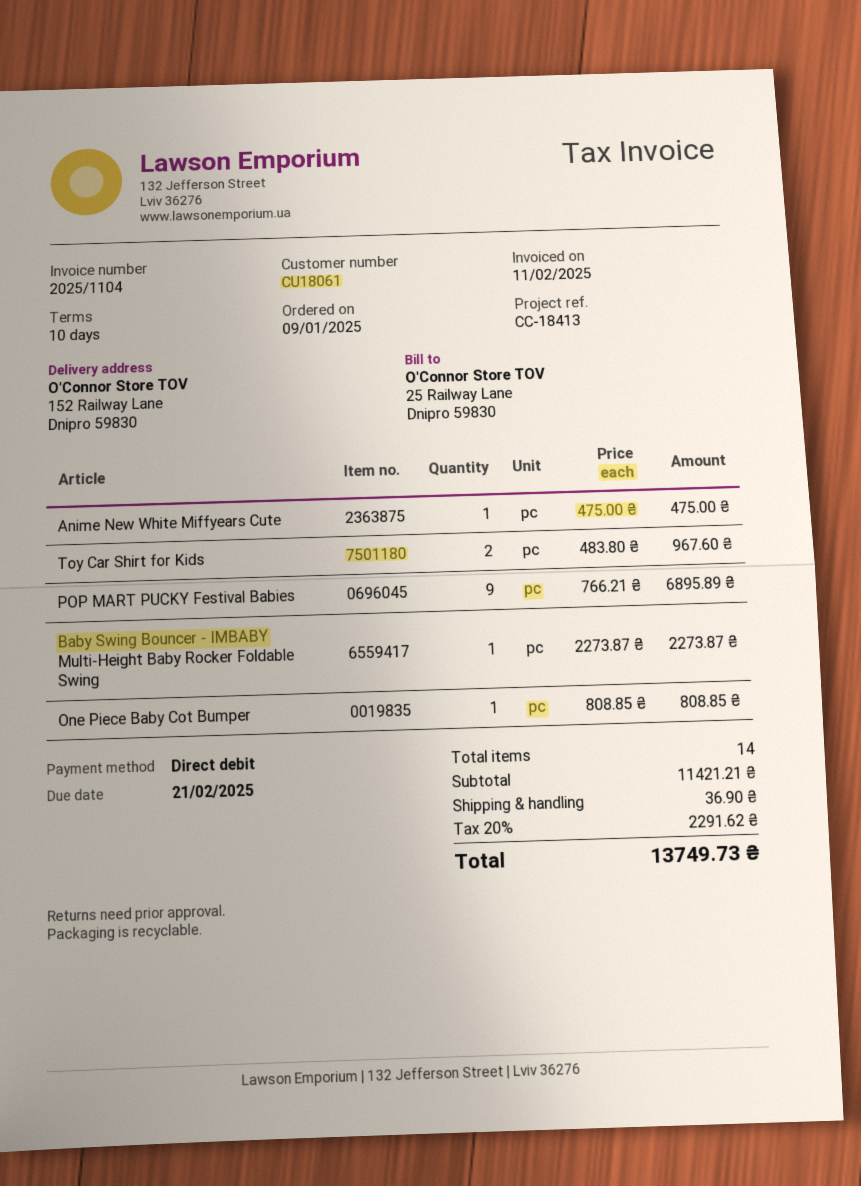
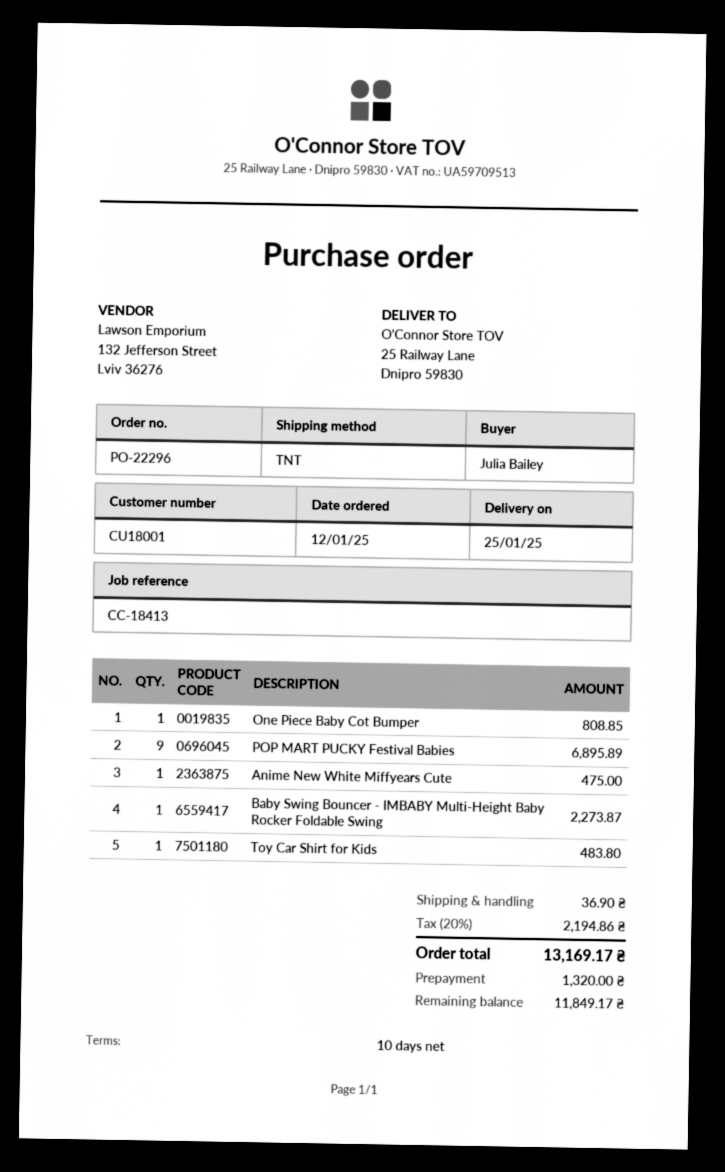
order date: 2025-01-09 -> 2025-01-12
customer number: CU18061 -> CU18001
ship to: 152 Railway Lane, Dnipro 59830 -> 25 Railway Lane, Dnipro 59830
Toy Car Shirt for Kids: 2 for 967.60 -> 1 for 483.80
tax: 20% = 2291.62 -> 20% = 2194.86
total: 13749.73 -> 13169.17

